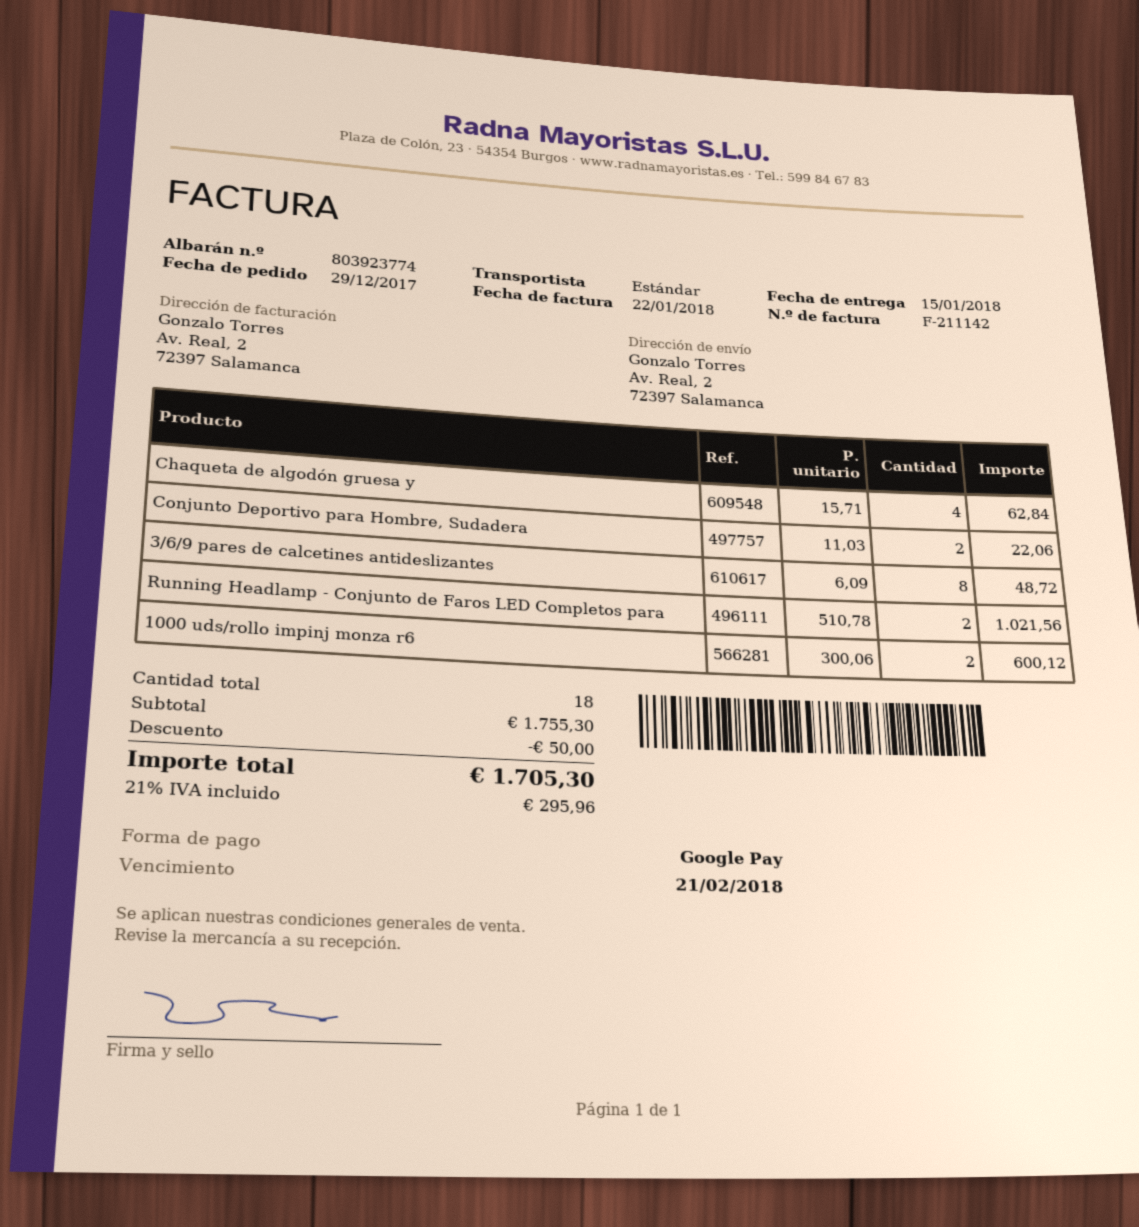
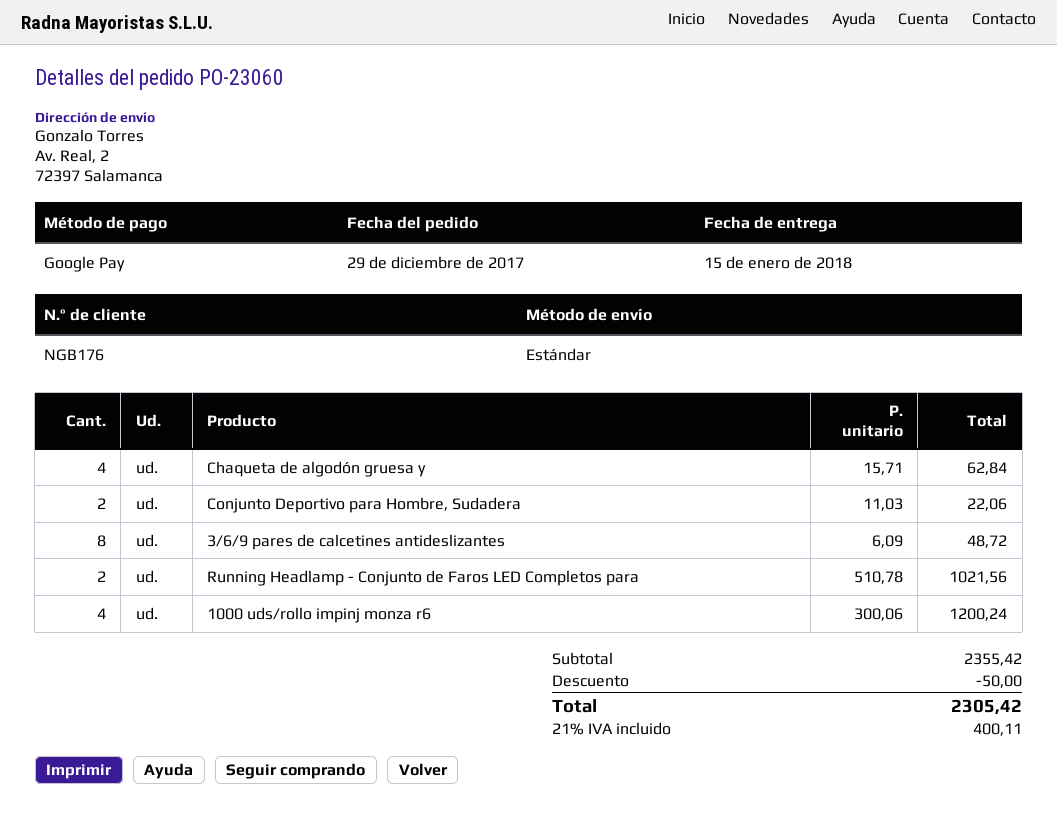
1000 uds/rollo impinj monza r6: 2 x 300.06 = 600.12 -> 4 x 300.06 = 1200.24
subtotal: 1755.30 -> 2355.42
tax: 21% = 295.96 -> 21% = 400.11
total: 1705.30 -> 2305.42

